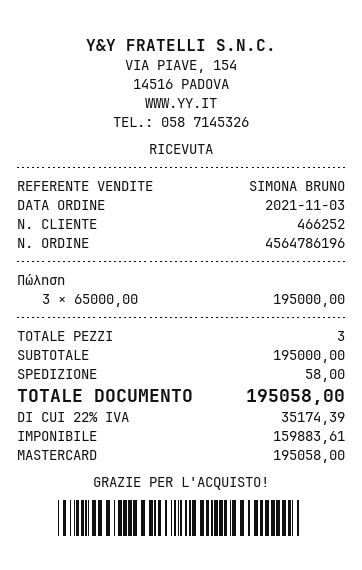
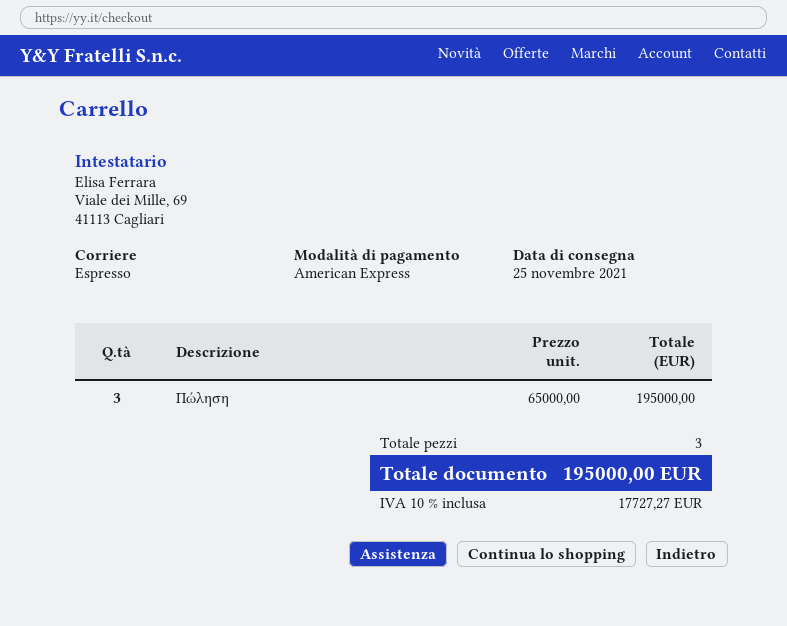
payment method: Mastercard -> American Express
shipping: 58.00 -> none
tax: 22% = 35174.39 -> 10% = 17727.27
total: 195058.00 -> 195000.00

